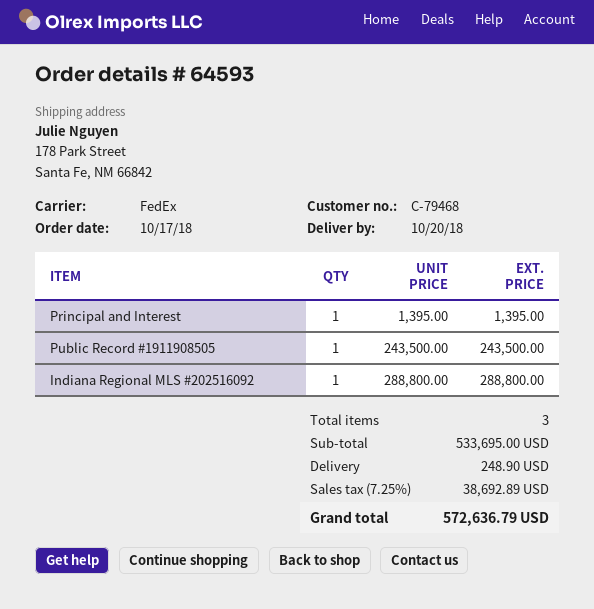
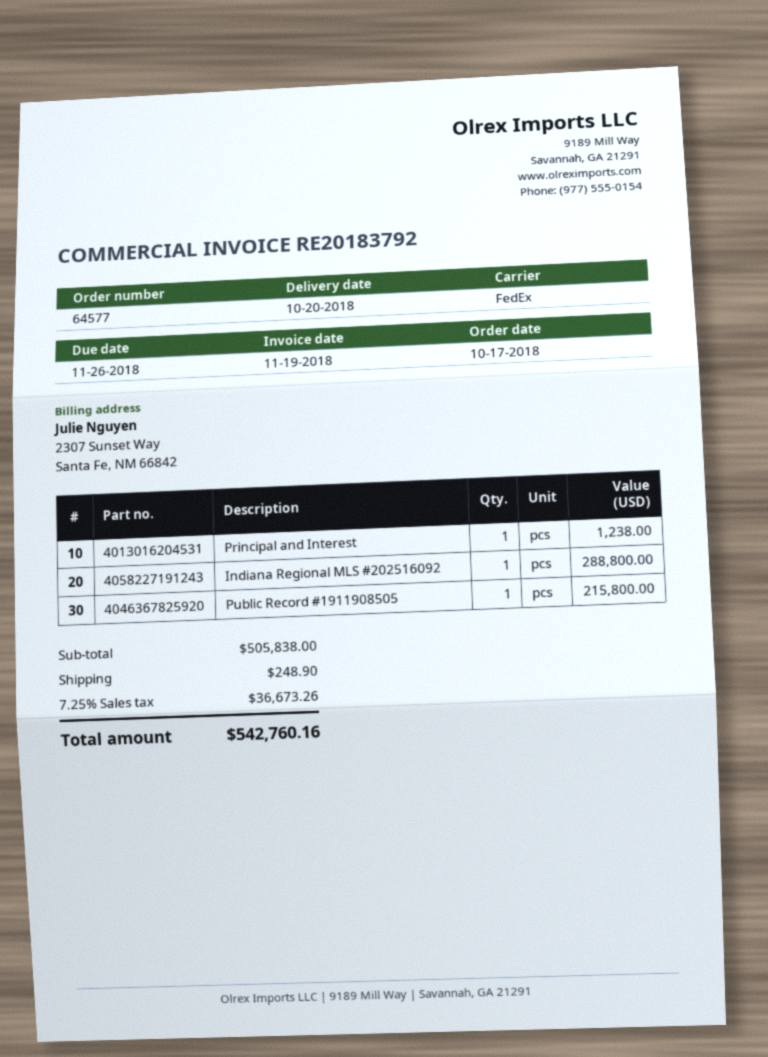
order number: 64593 -> 64577
Principal and Interest: 1 for 1395.00 -> 1 for 1238.00
Public Record #1911908505: 1 for 243500.00 -> 1 for 215800.00
subtotal: 533695.00 -> 505838.00
tax: 7.25% = 38692.89 -> 7.25% = 36673.26
total: 572636.79 -> 542760.16

